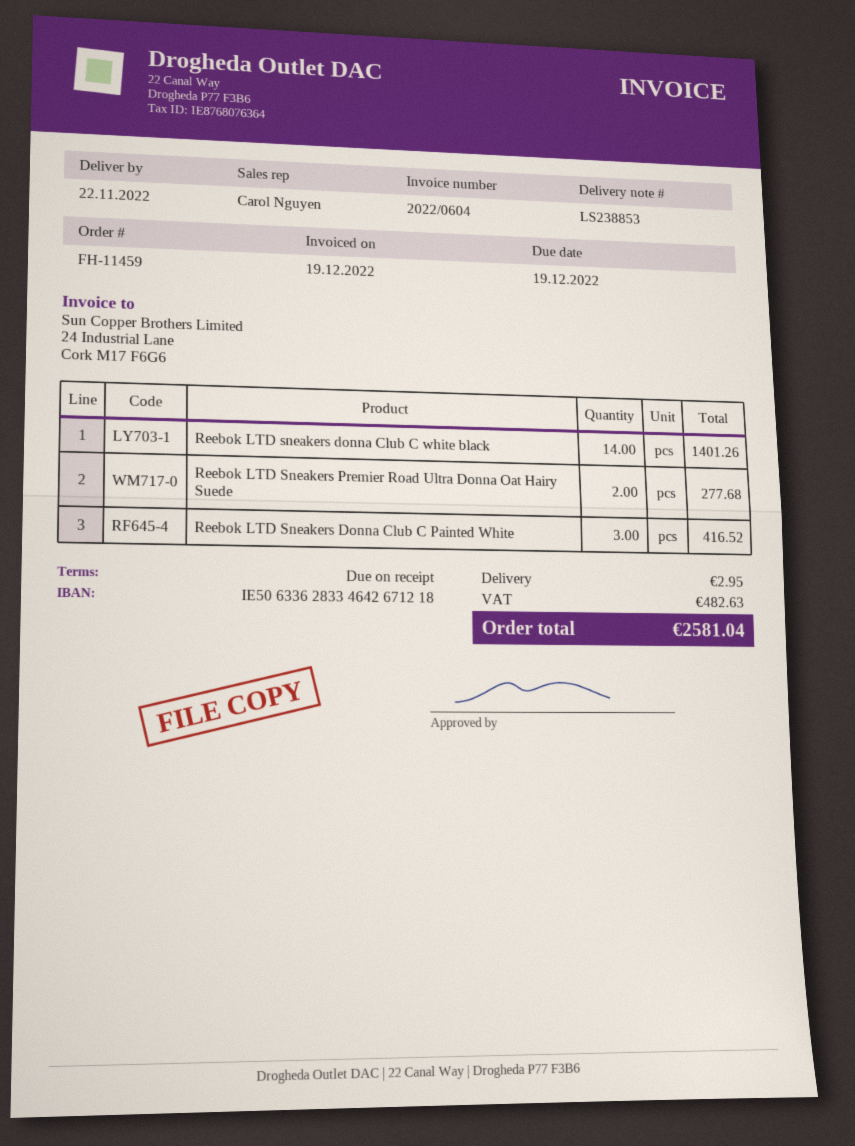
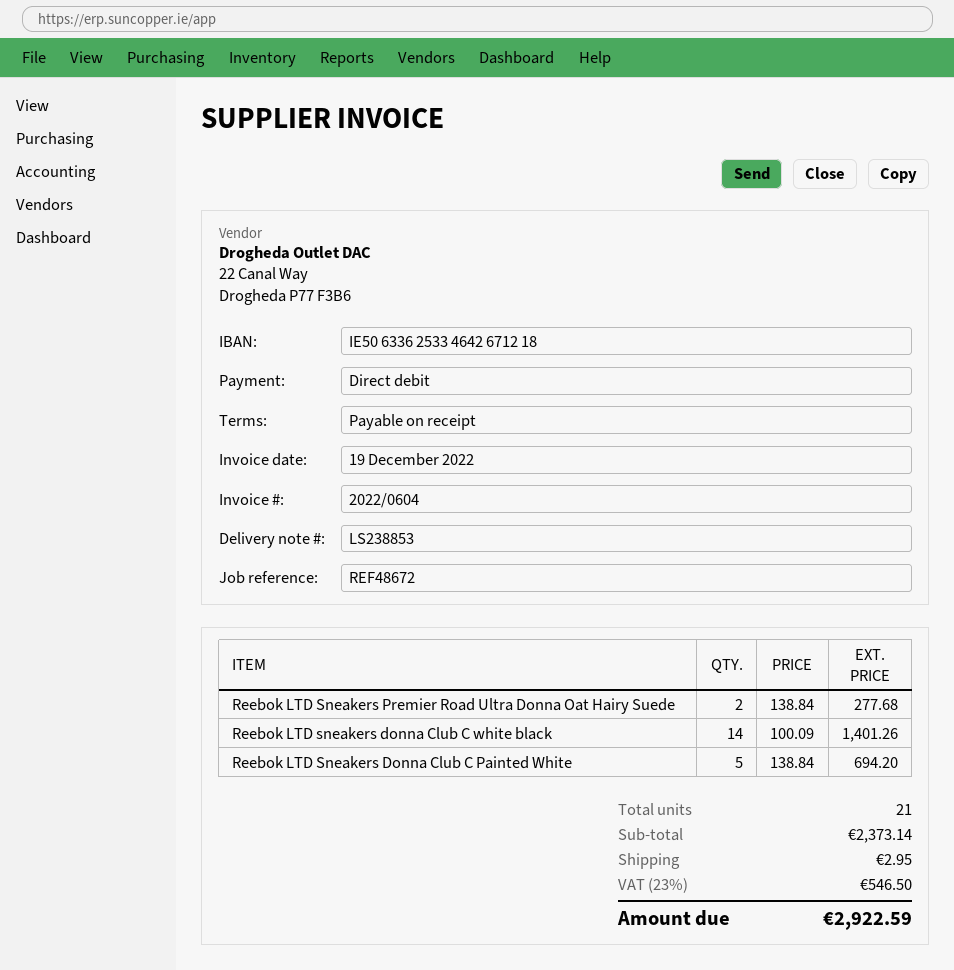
bank account: IE50633628334642671218 -> IE50633625334642671218
Reebok LTD Sneakers Donna Club C Painted White: 3 for 416.52 -> 5 for 694.20
tax: 482.63 -> 546.50
total: 2581.04 -> 2922.59

